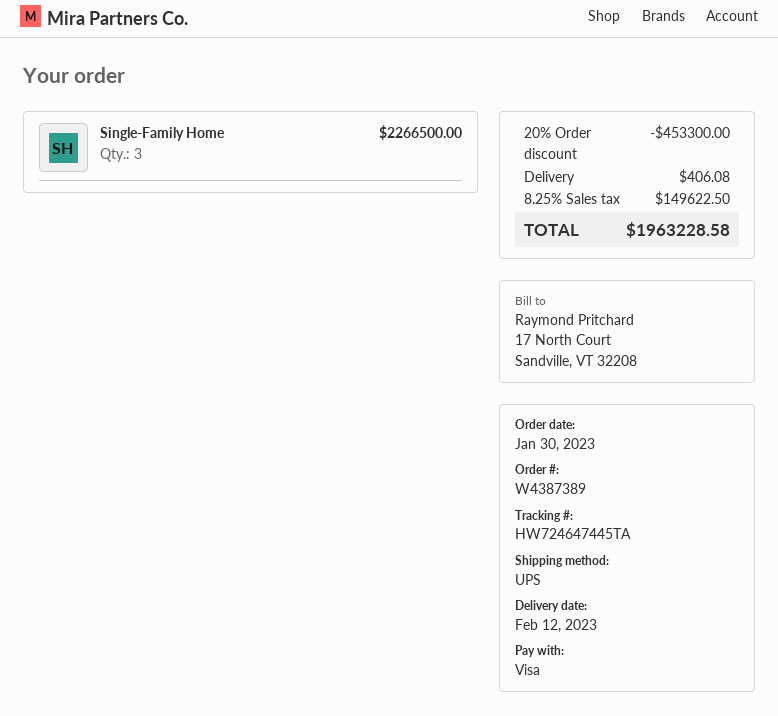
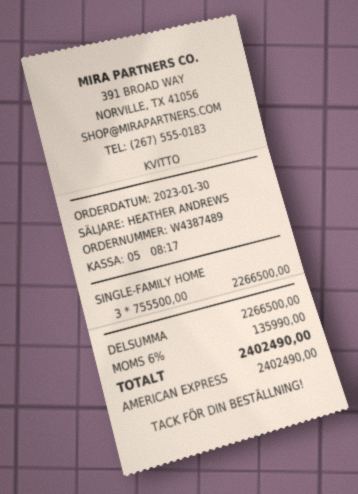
order number: W4387389 -> W4387489
payment method: Visa -> American Express
discount: 20% = 453300.00 -> none
shipping: 406.08 -> none
tax: 8.25% = 149622.50 -> 6% = 135990.00
total: 1963228.58 -> 2402490.00

